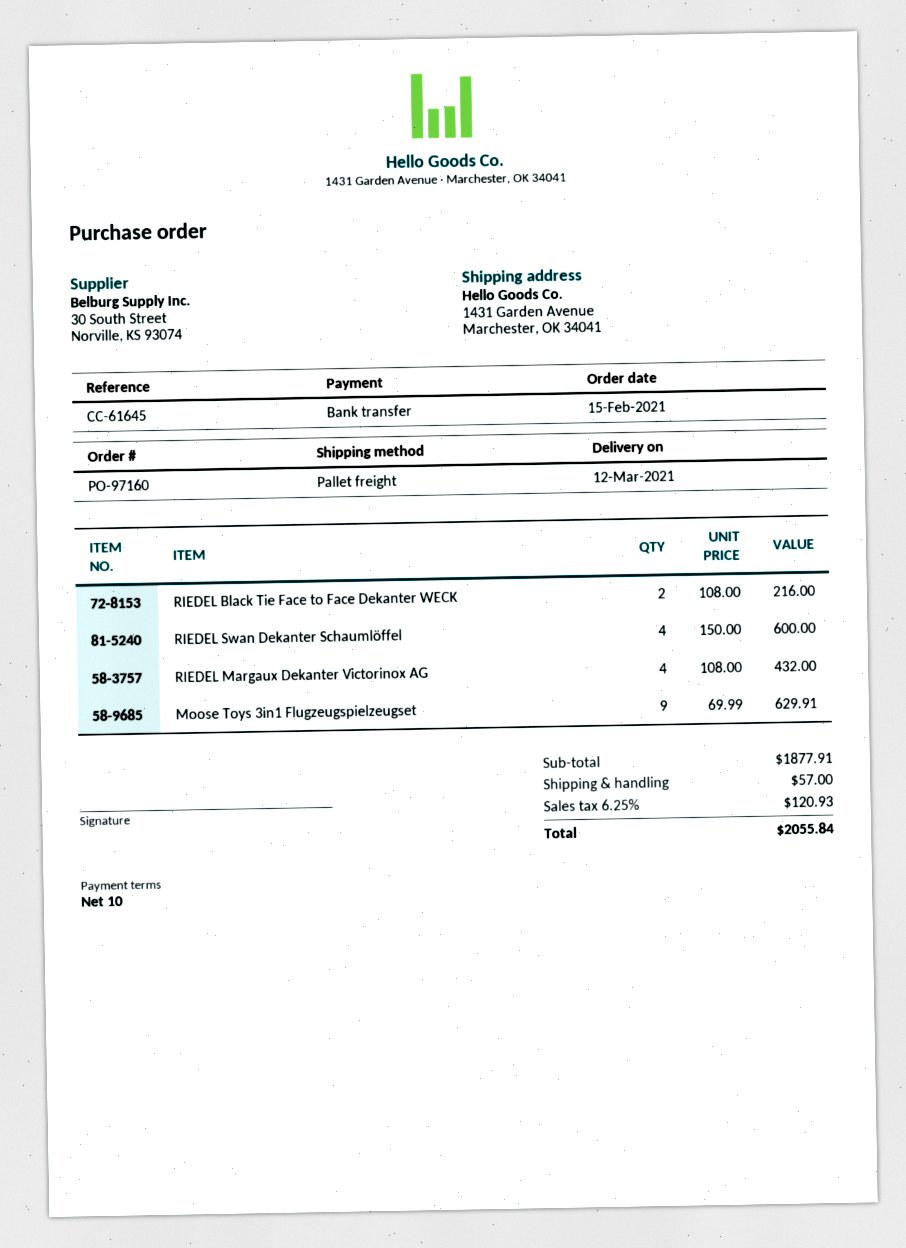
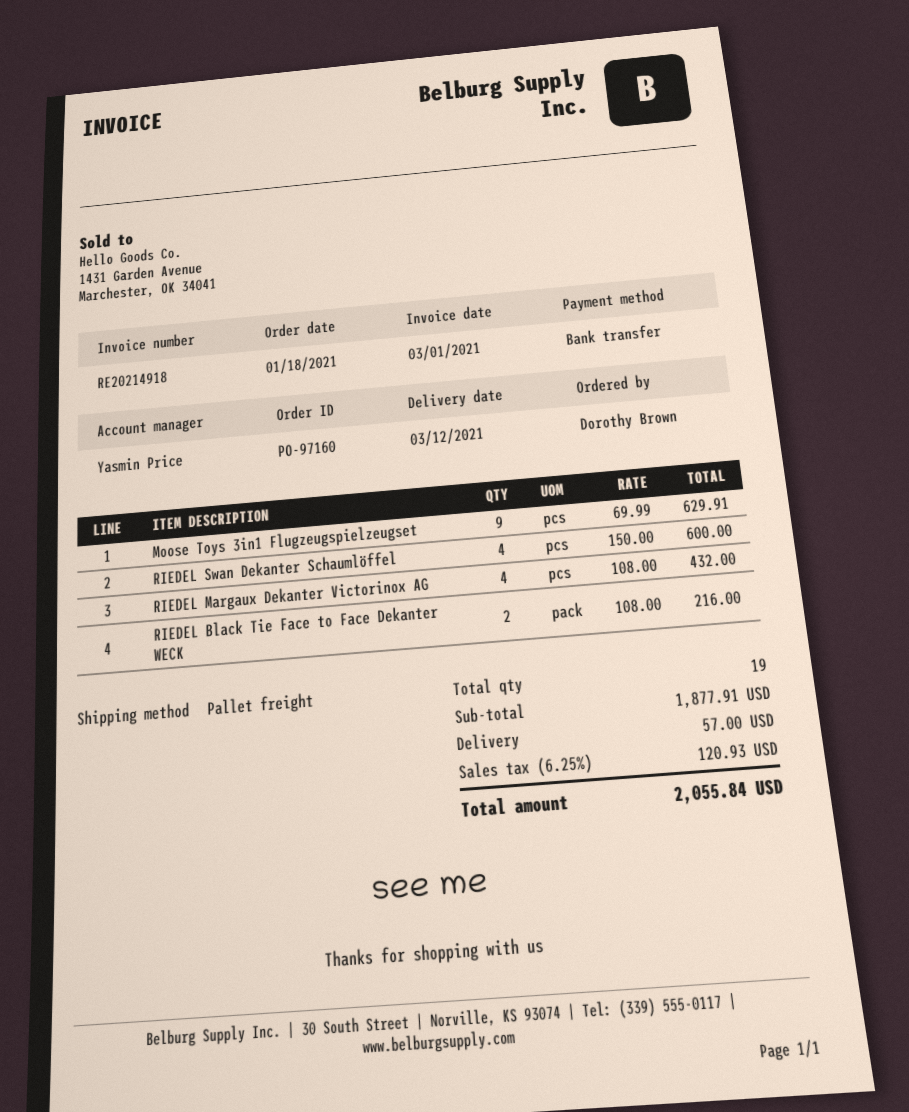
order date: 2021-02-15 -> 2021-01-18

